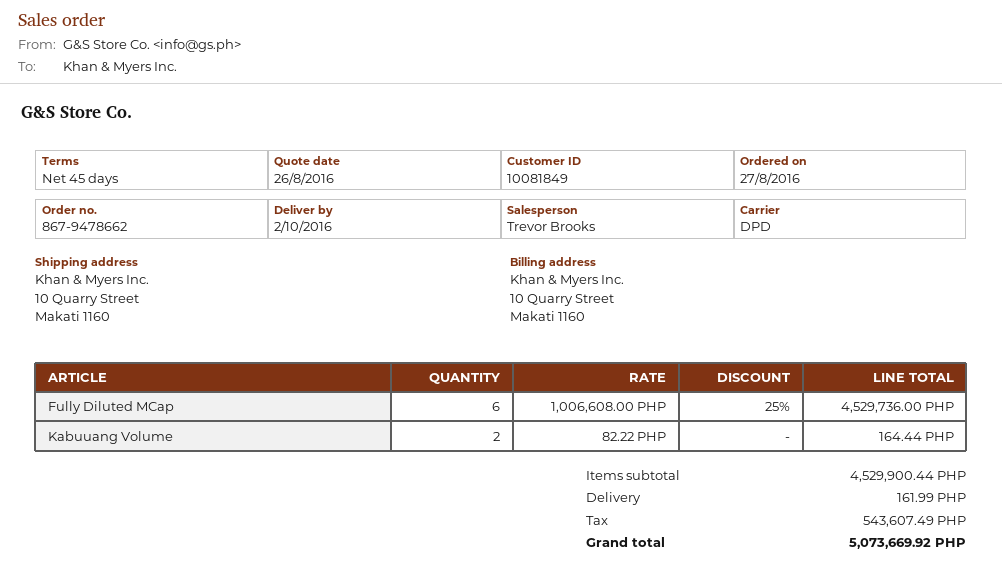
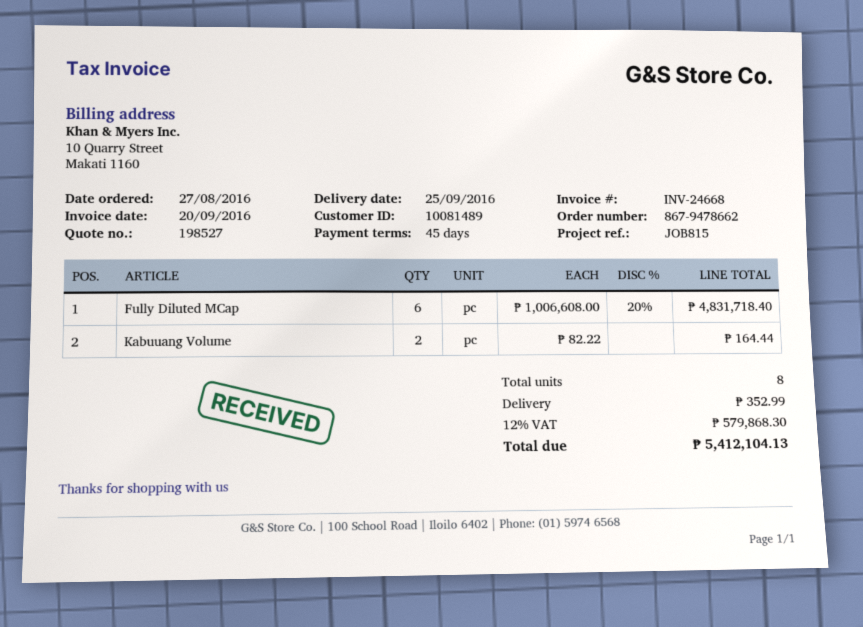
delivery date: 2016-10-02 -> 2016-09-25
customer number: 10081849 -> 10081489
Fully Diluted MCap: 6 x 1006608.00 - 25% = 4529736.00 -> 6 x 1006608.00 - 20% = 4831718.40
shipping: 161.99 -> 352.99
tax: 543607.49 -> 579868.30
total: 5073669.92 -> 5412104.13

